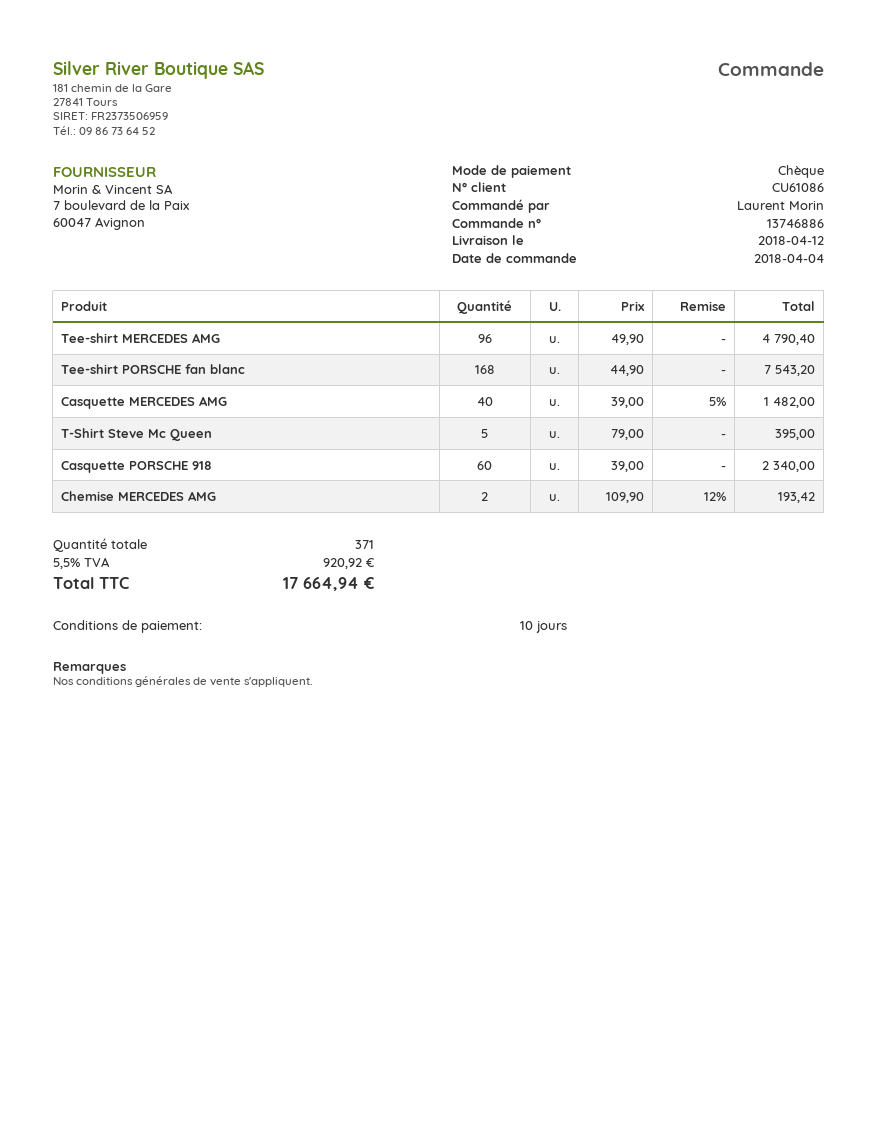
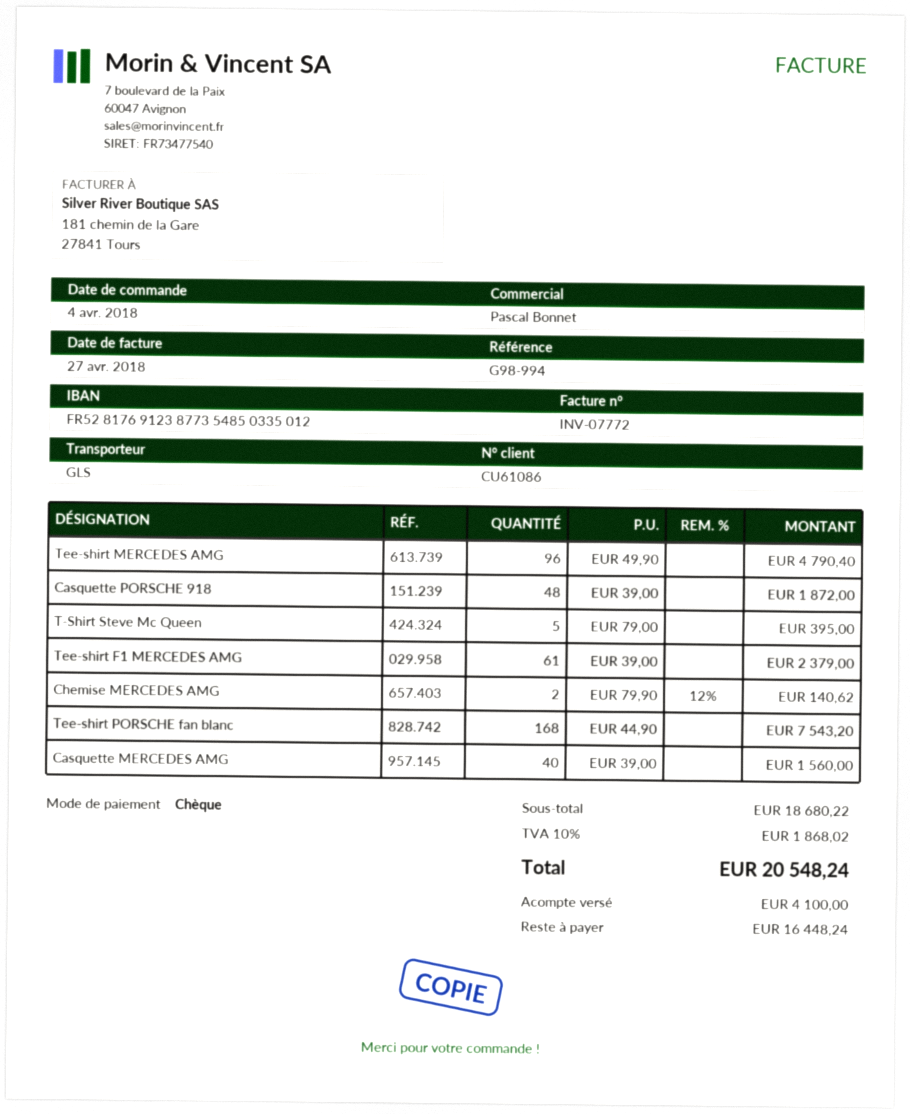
Casquette MERCEDES AMG: 40 x 39.00 - 5% = 1482.00 -> 40 x 39.00 = 1560.00
Casquette PORSCHE 918: 60 x 39.00 = 2340.00 -> 48 x 39.00 = 1872.00
Chemise MERCEDES AMG: 2 x 109.90 - 12% = 193.42 -> 2 x 79.90 - 12% = 140.62
Tee-shirt F1 MERCEDES AMG: none -> 61 x 39.00 = 2379.00
tax: 5.5% = 920.92 -> 10% = 1868.02
total: 17664.94 -> 20548.24

